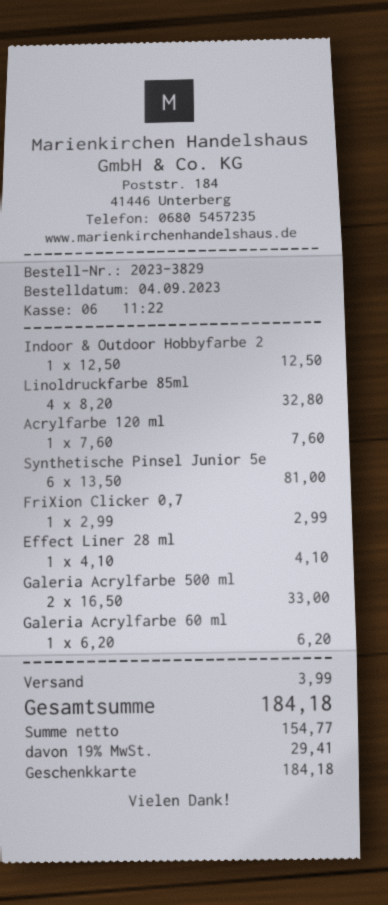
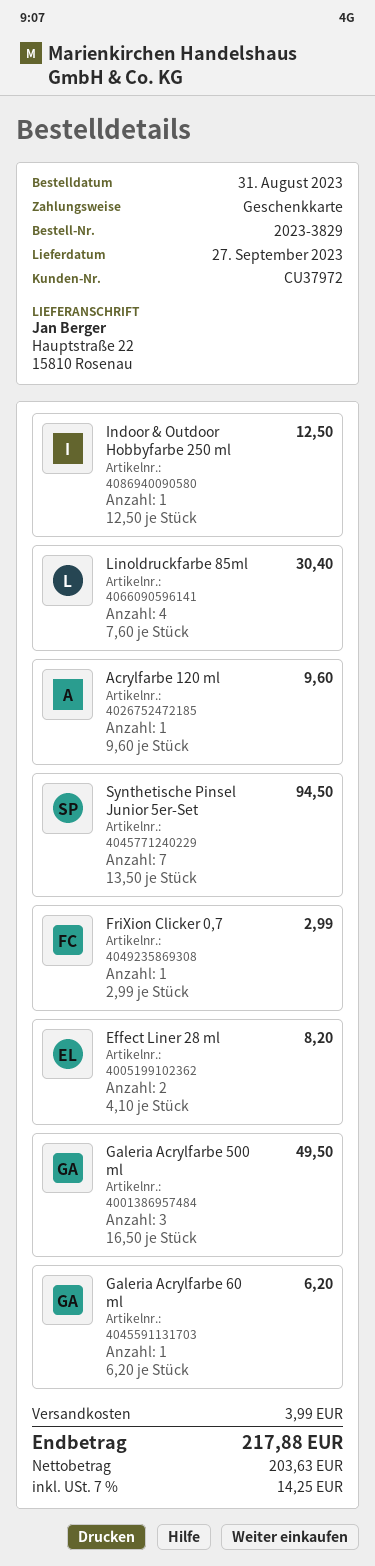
order date: 2023-09-04 -> 2023-08-31
Linoldruckfarbe 85ml: 4 x 8.20 = 32.80 -> 4 x 7.60 = 30.40
Acrylfarbe 120 ml: 1 x 7.60 = 7.60 -> 1 x 9.60 = 9.60
Synthetische Pinsel Junior 5e: 6 x 13.50 = 81.00 -> 7 x 13.50 = 94.50
Effect Liner 28 ml: 1 x 4.10 = 4.10 -> 2 x 4.10 = 8.20
Galeria Acrylfarbe 500 ml: 2 x 16.50 = 33.00 -> 3 x 16.50 = 49.50
net: 154.77 -> 203.63
tax: 19% = 29.41 -> 7% = 14.25
total: 184.18 -> 217.88

